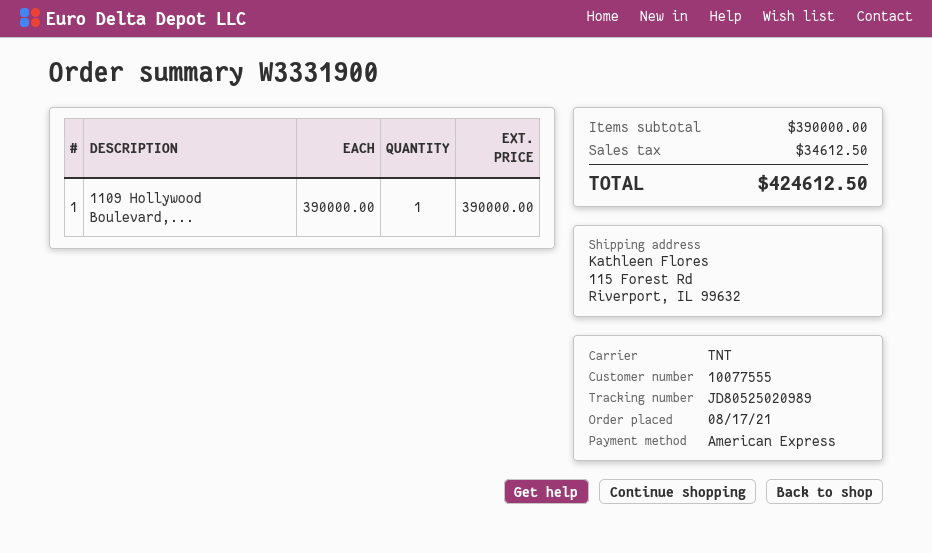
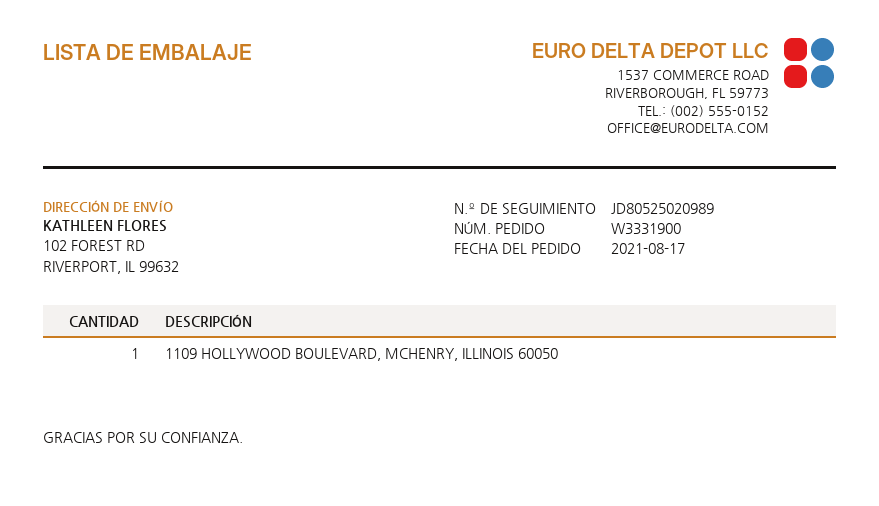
ship to: 115 Forest Rd, Riverport, IL 99632 -> 102 FOREST RD, RIVERPORT, IL 99632

